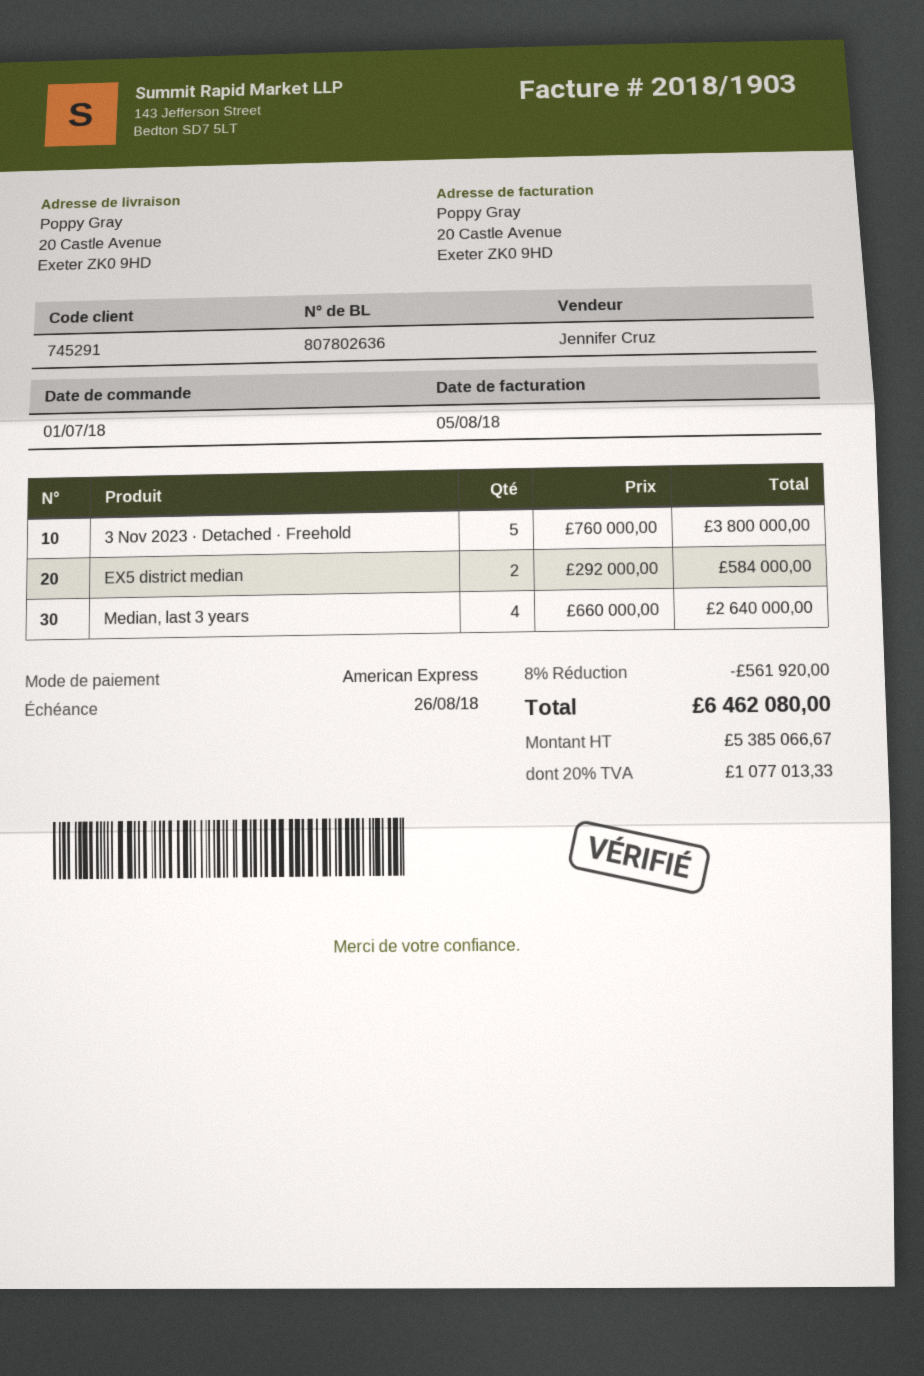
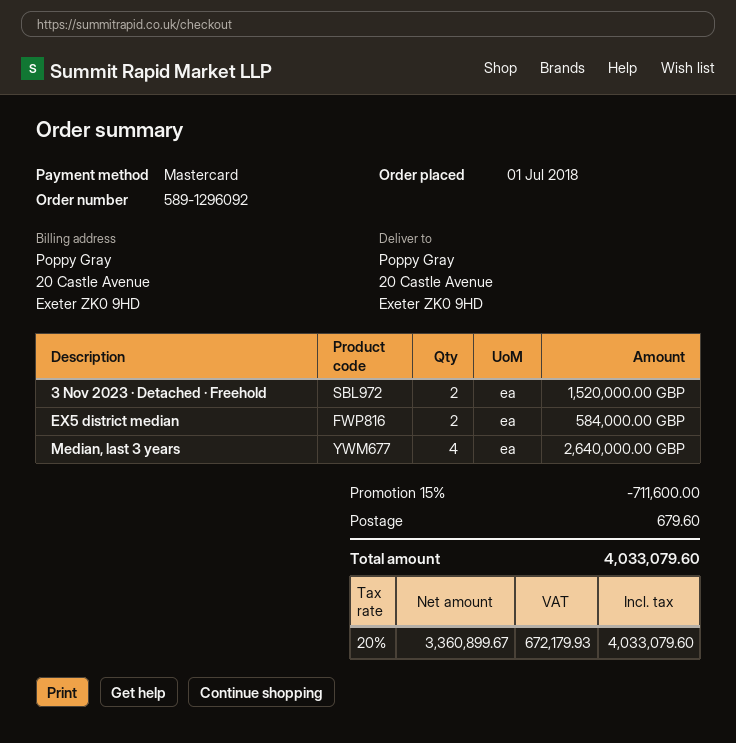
payment method: American Express -> Mastercard
3 Nov 2023 · Detached · Freehold: 5 for 3800000.00 -> 2 for 1520000.00
discount: 8% = 561920.00 -> 15% = 711600.00
shipping: none -> 679.60
net: 5385066.67 -> 3360899.67
tax: 20% = 1077013.33 -> 20% = 672179.93
total: 6462080.00 -> 4033079.60

